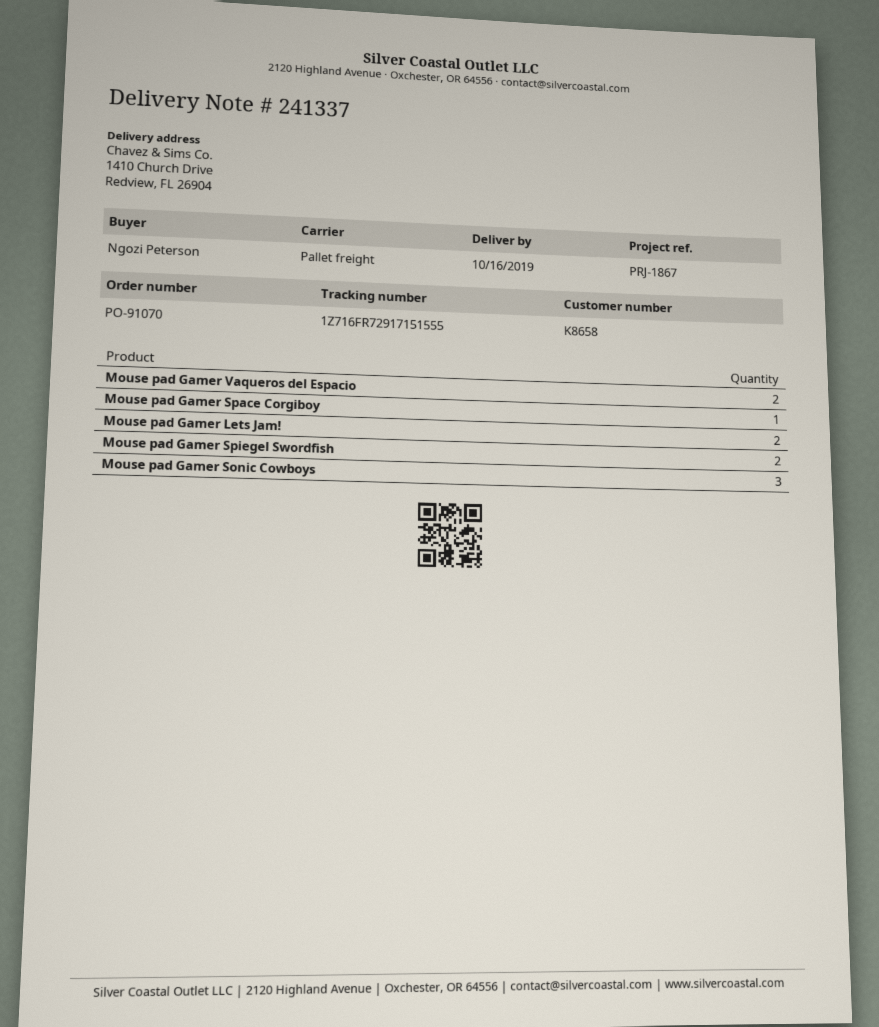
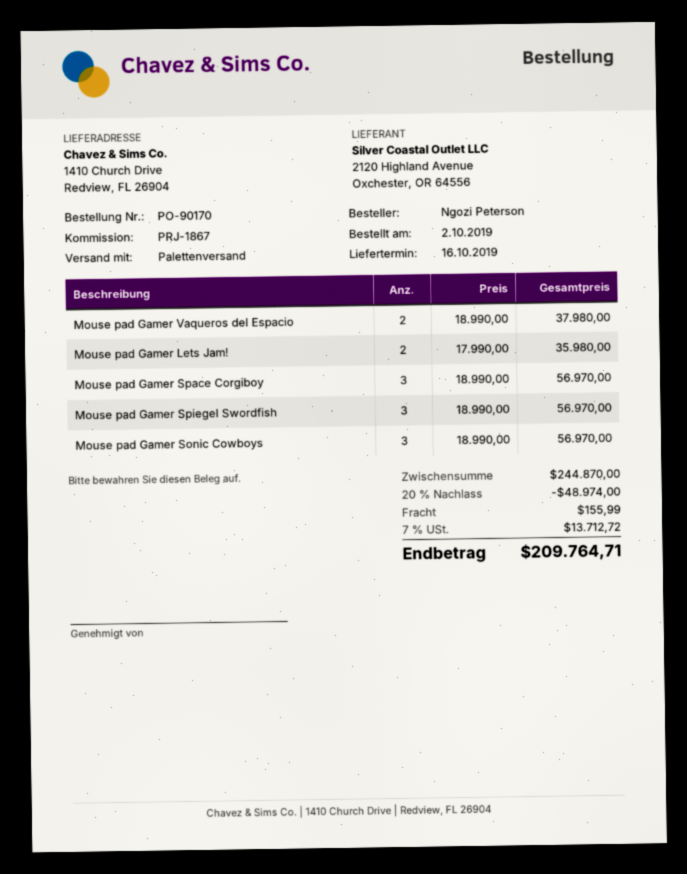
order number: PO-91070 -> PO-90170
Mouse pad Gamer Space Corgiboy: 1 -> 3
Mouse pad Gamer Spiegel Swordfish: 2 -> 3

